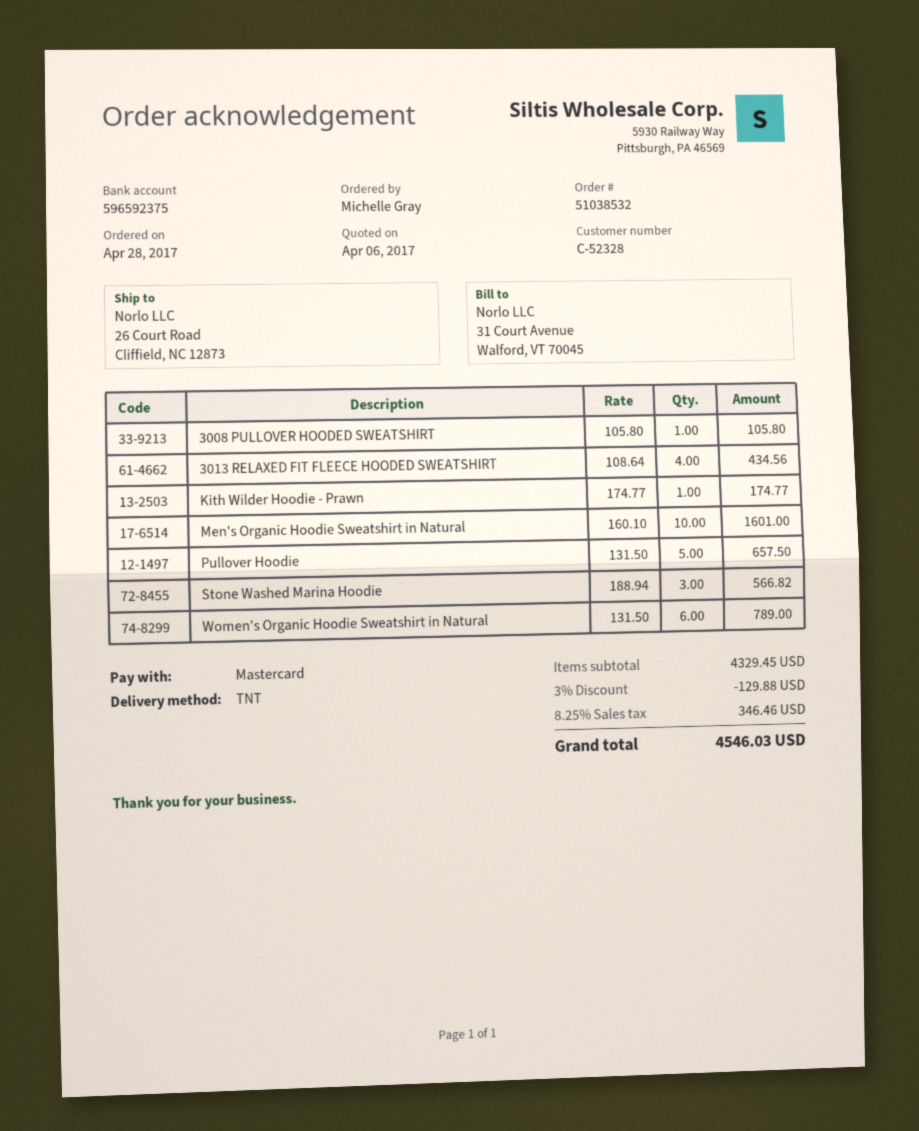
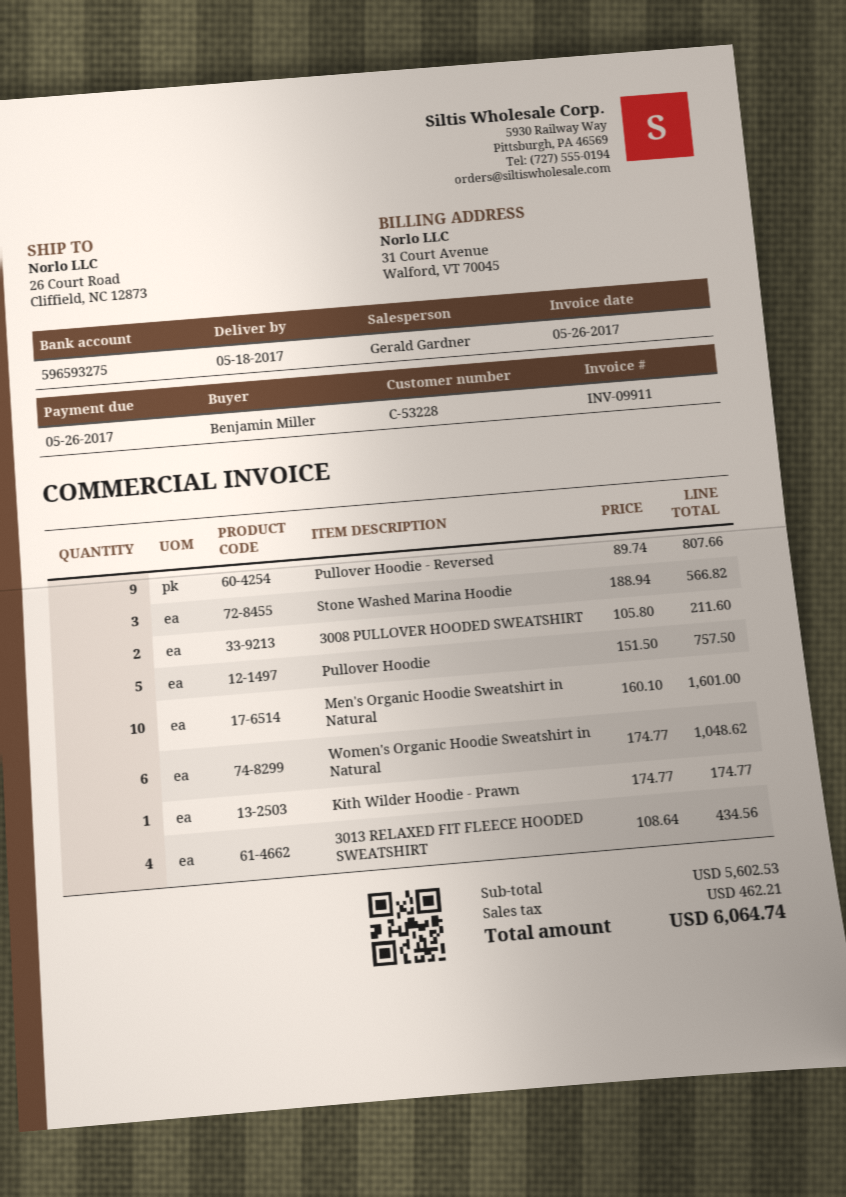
customer number: C-52328 -> C-53228
ordered by: Michelle Gray -> Benjamin Miller
bank account: 596592375 -> 596593275
3008 PULLOVER HOODED SWEATSHIRT: 1 x 105.80 = 105.80 -> 2 x 105.80 = 211.60
Pullover Hoodie: 5 x 131.50 = 657.50 -> 5 x 151.50 = 757.50
Women's Organic Hoodie Sweatshirt in Natural: 6 x 131.50 = 789.00 -> 6 x 174.77 = 1048.62
Pullover Hoodie - Reversed: none -> 9 x 89.74 = 807.66
subtotal: 4329.45 -> 5602.53
discount: 3% = 129.88 -> none
tax: 346.46 -> 462.21
total: 4546.03 -> 6064.74

